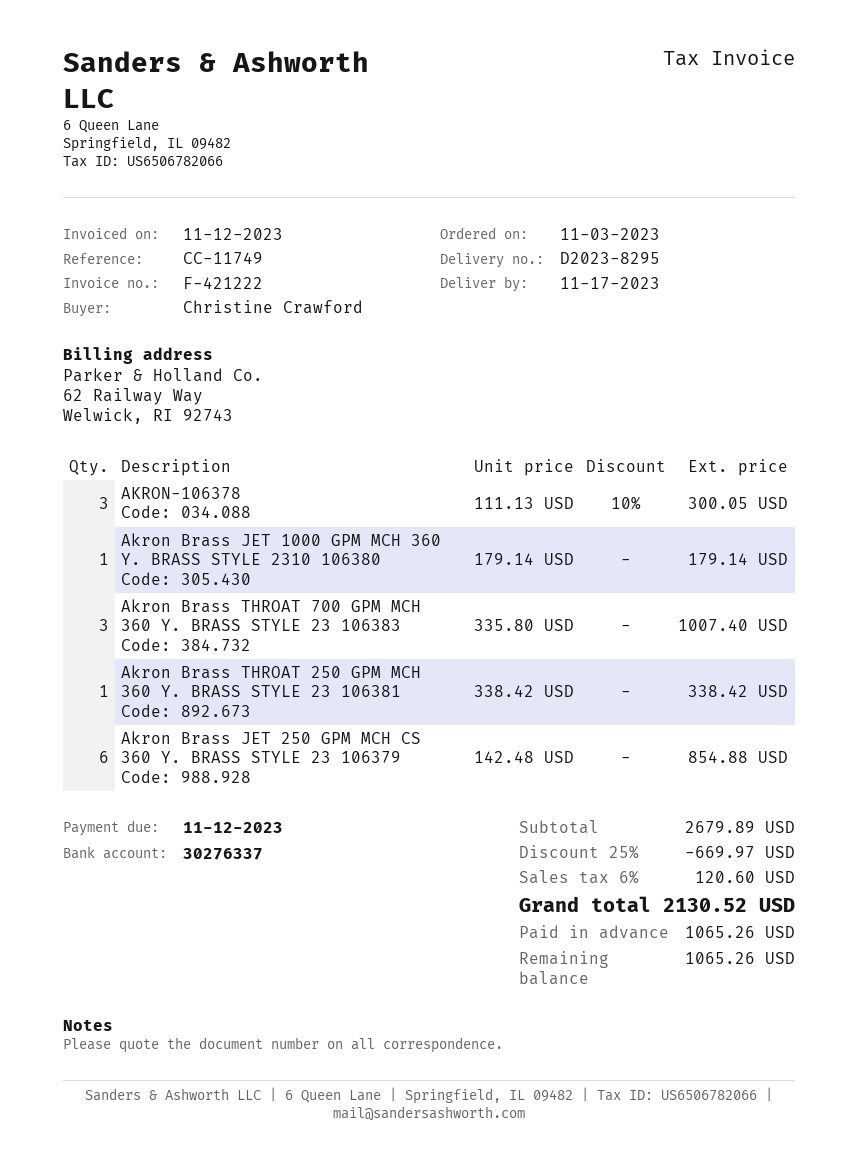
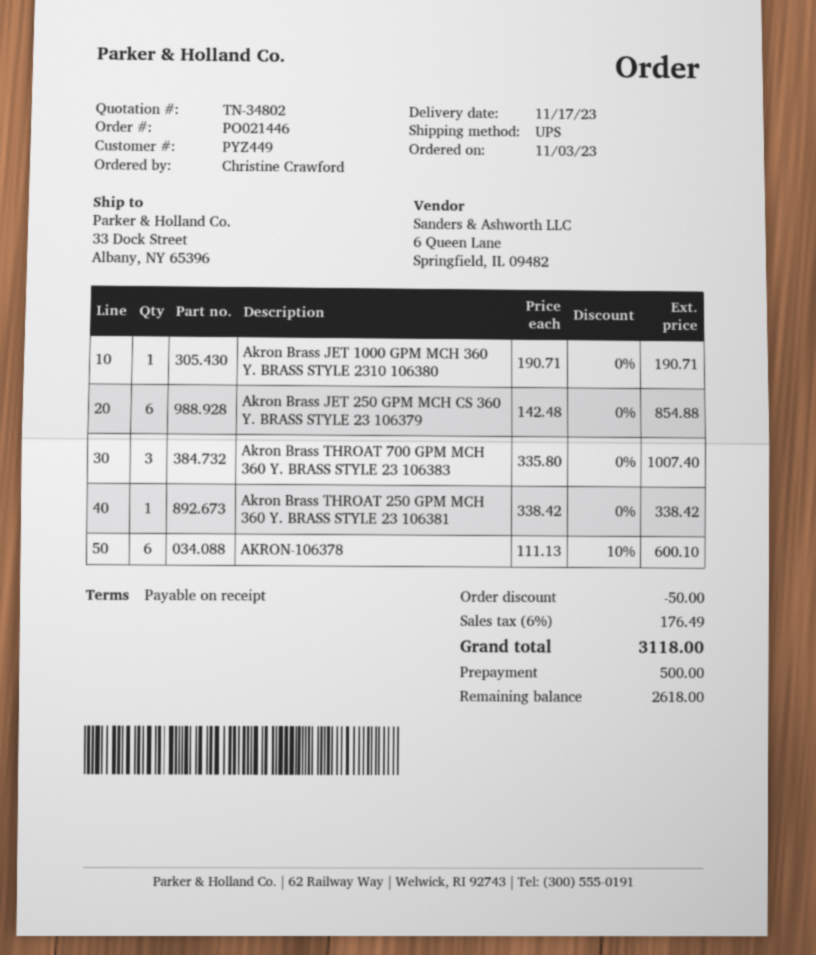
AKRON-106378: 3 x 111.13 - 10% = 300.05 -> 6 x 111.13 - 10% = 600.10
Akron Brass JET 1000 GPM MCH 360 Y. BRASS STYLE 2310 106380: 1 x 179.14 = 179.14 -> 1 x 190.71 = 190.71
discount: 669.97 -> 50.00
tax: 6% = 120.60 -> 6% = 176.49
total: 2130.52 -> 3118.00
deposit: 1065.26 -> 500.00
balance: 1065.26 -> 2618.00

